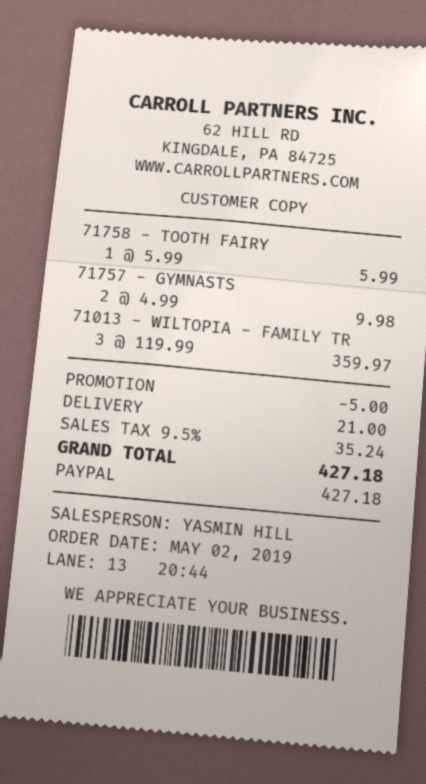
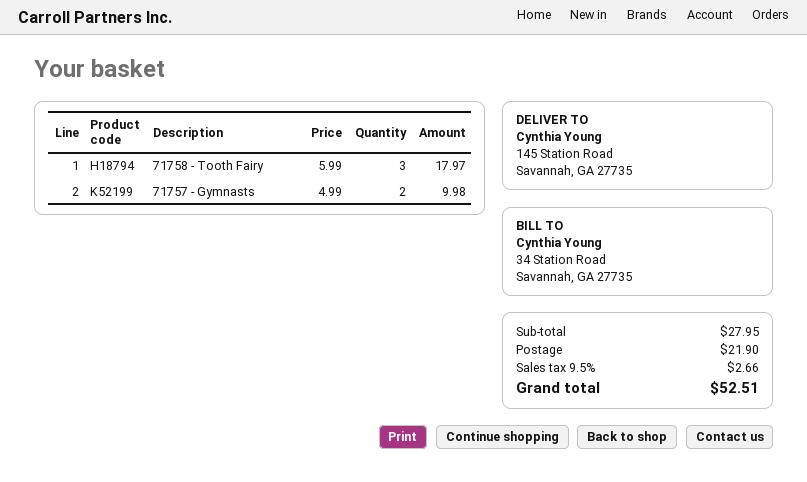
71758 - TOOTH FAIRY: 1 x 5.99 = 5.99 -> 3 x 5.99 = 17.97
71013 - WILTOPIA - FAMILY TR: 3 x 119.99 = 359.97 -> none
discount: 5.00 -> none
shipping: 21.00 -> 21.90
tax: 9.5% = 35.24 -> 9.5% = 2.66
total: 427.18 -> 52.51

